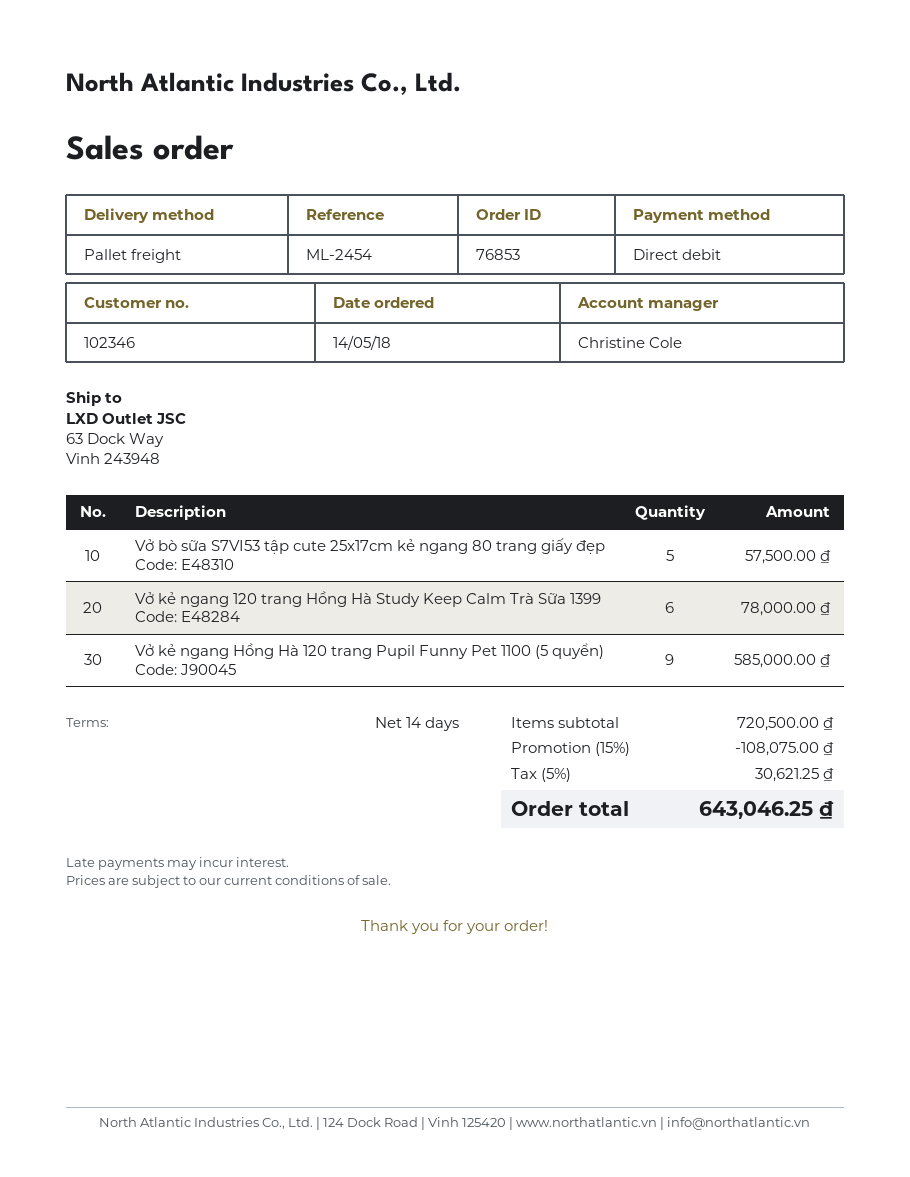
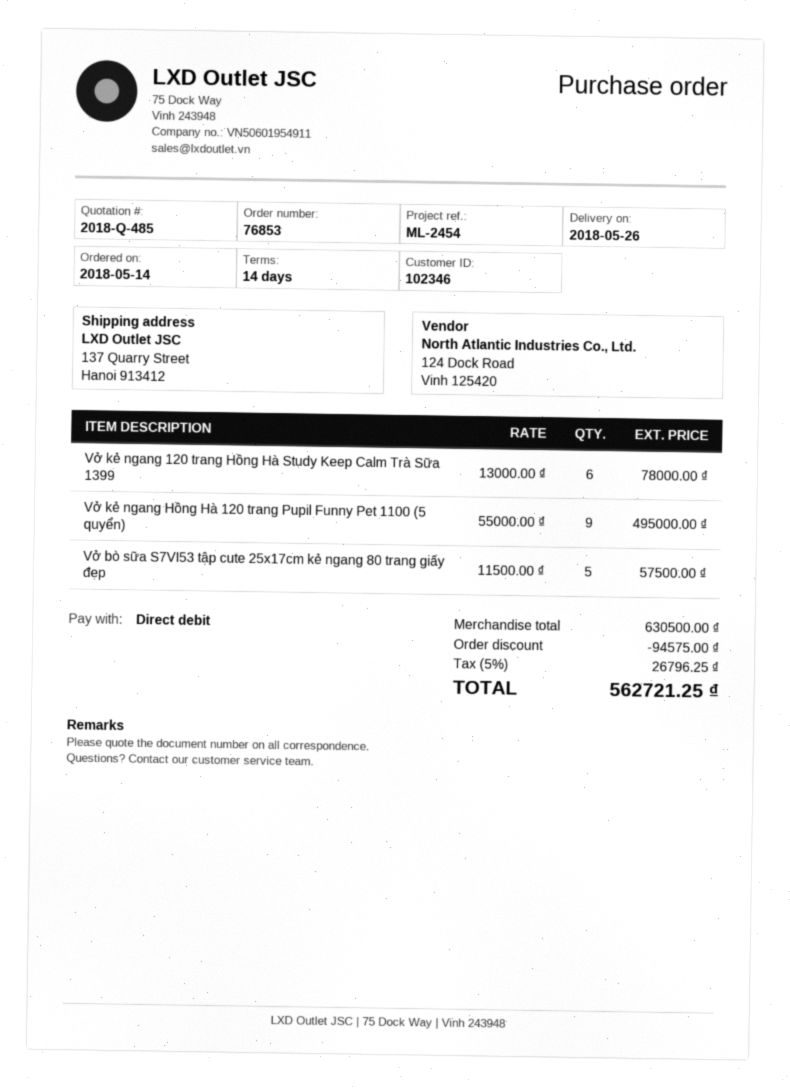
ship to: 63 Dock Way, Vinh 243948 -> 137 Quarry Street, Hanoi 913412
Vở kẻ ngang Hồng Hà 120 trang Pupil Funny Pet 1100 (5 quyển): 9 for 585000.00 -> 9 for 495000.00
subtotal: 720500.00 -> 630500.00
discount: 108075.00 -> 94575.00
tax: 5% = 30621.25 -> 5% = 26796.25
total: 643046.25 -> 562721.25

